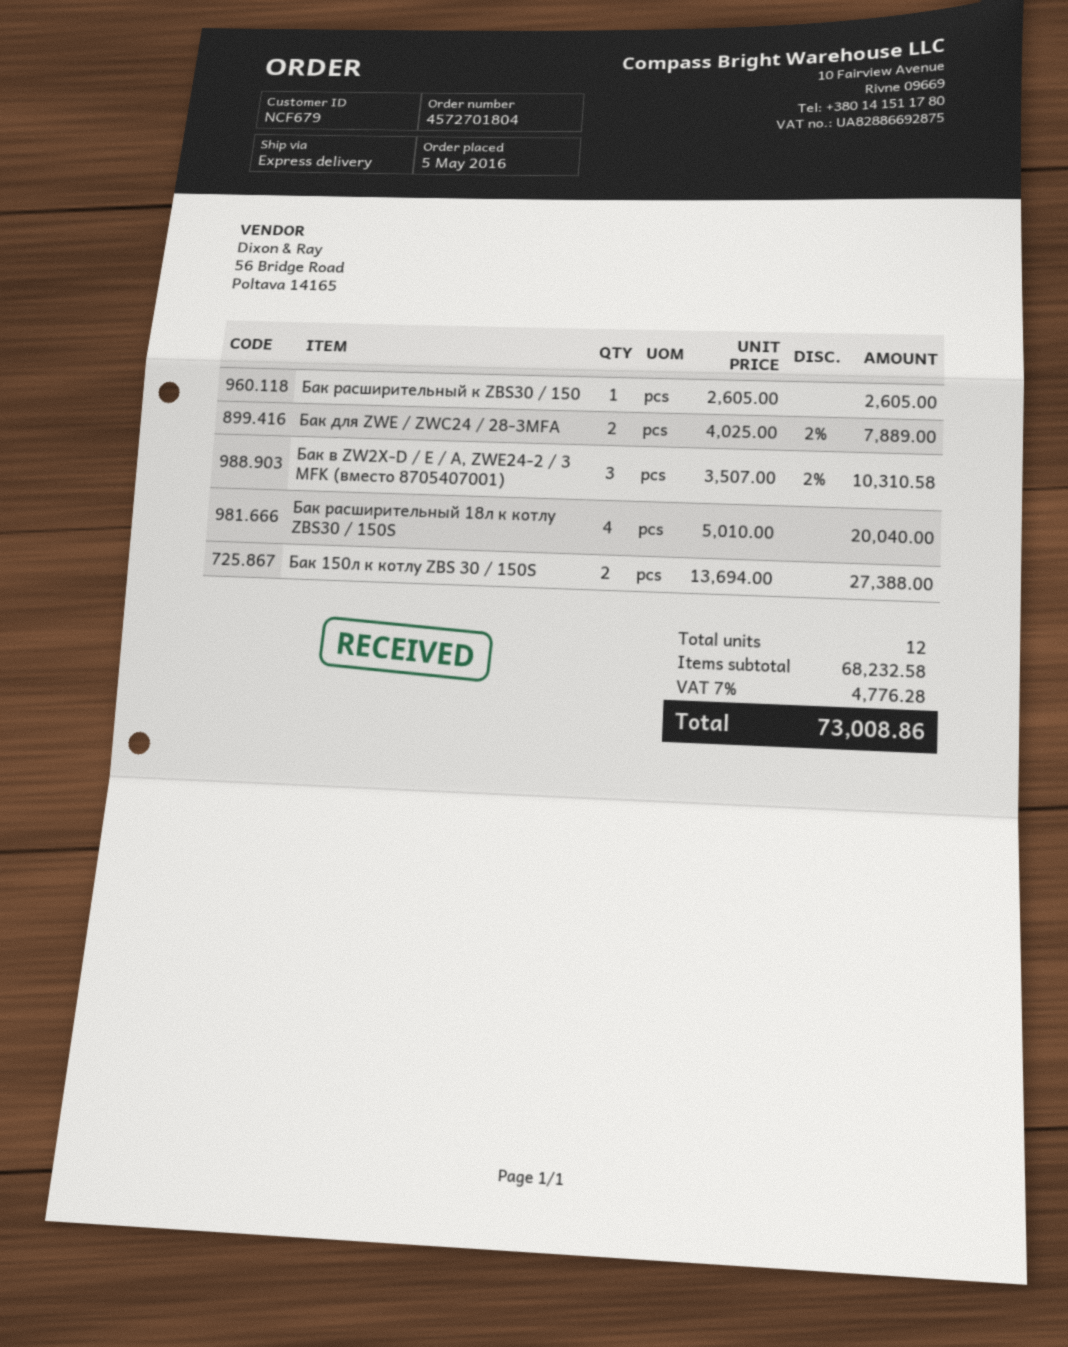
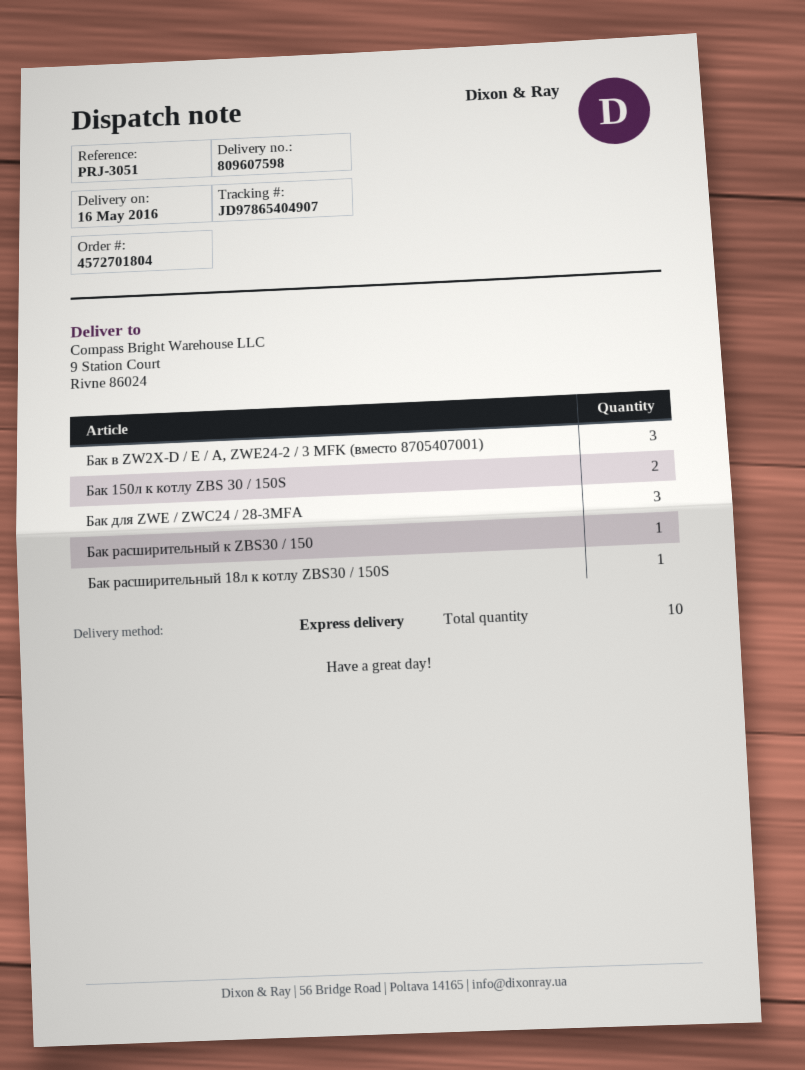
Бак для ZWE / ZWC24 / 28-3MFA: 2 -> 3
Бак расширительный 18л к котлу ZBS30 / 150S: 4 -> 1
total quantity: 12 -> 10

